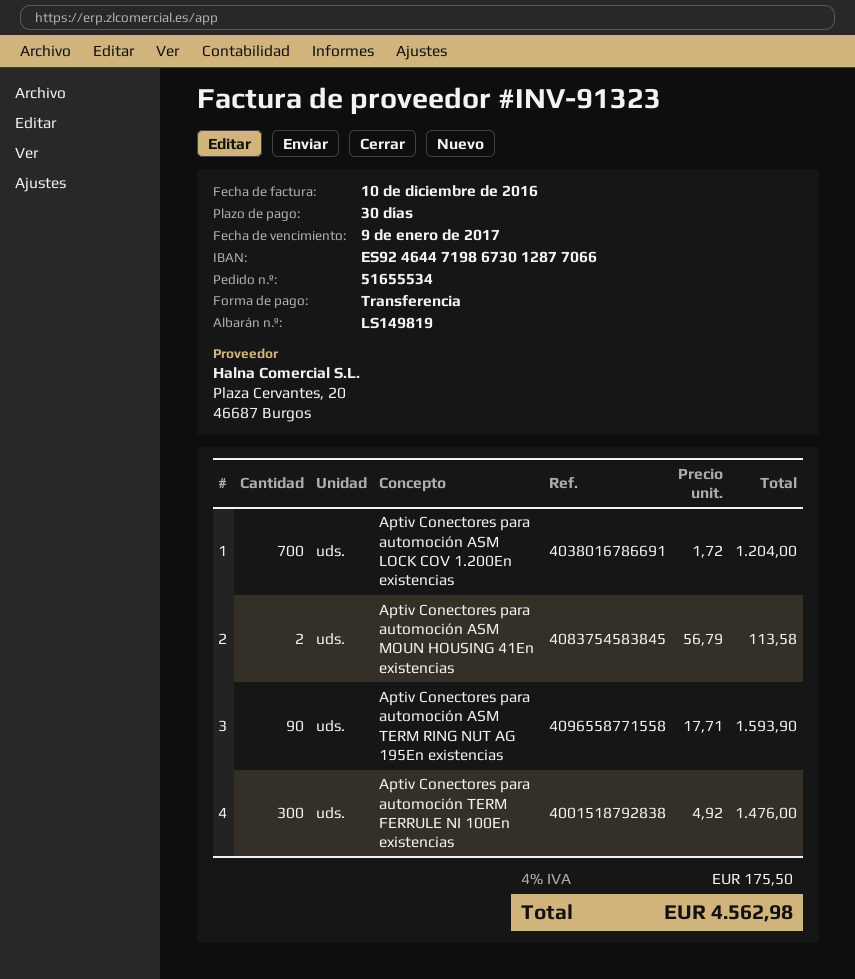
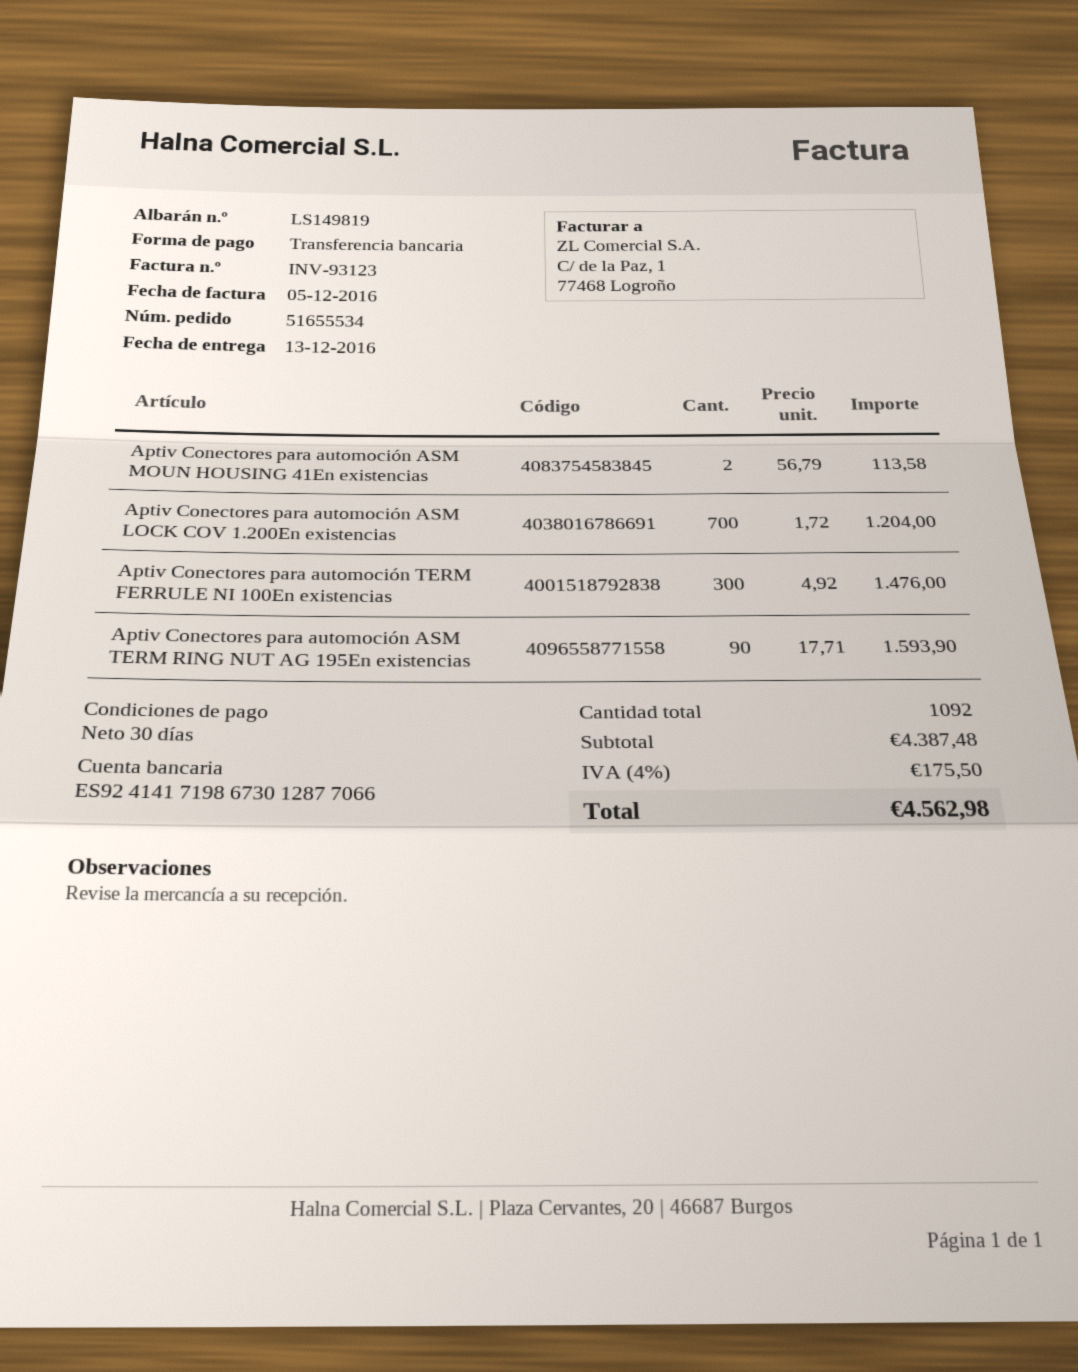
invoice number: INV-91323 -> INV-93123
invoice date: 2016-12-10 -> 2016-12-05
bank account: ES9246447198673012877066 -> ES9241417198673012877066

